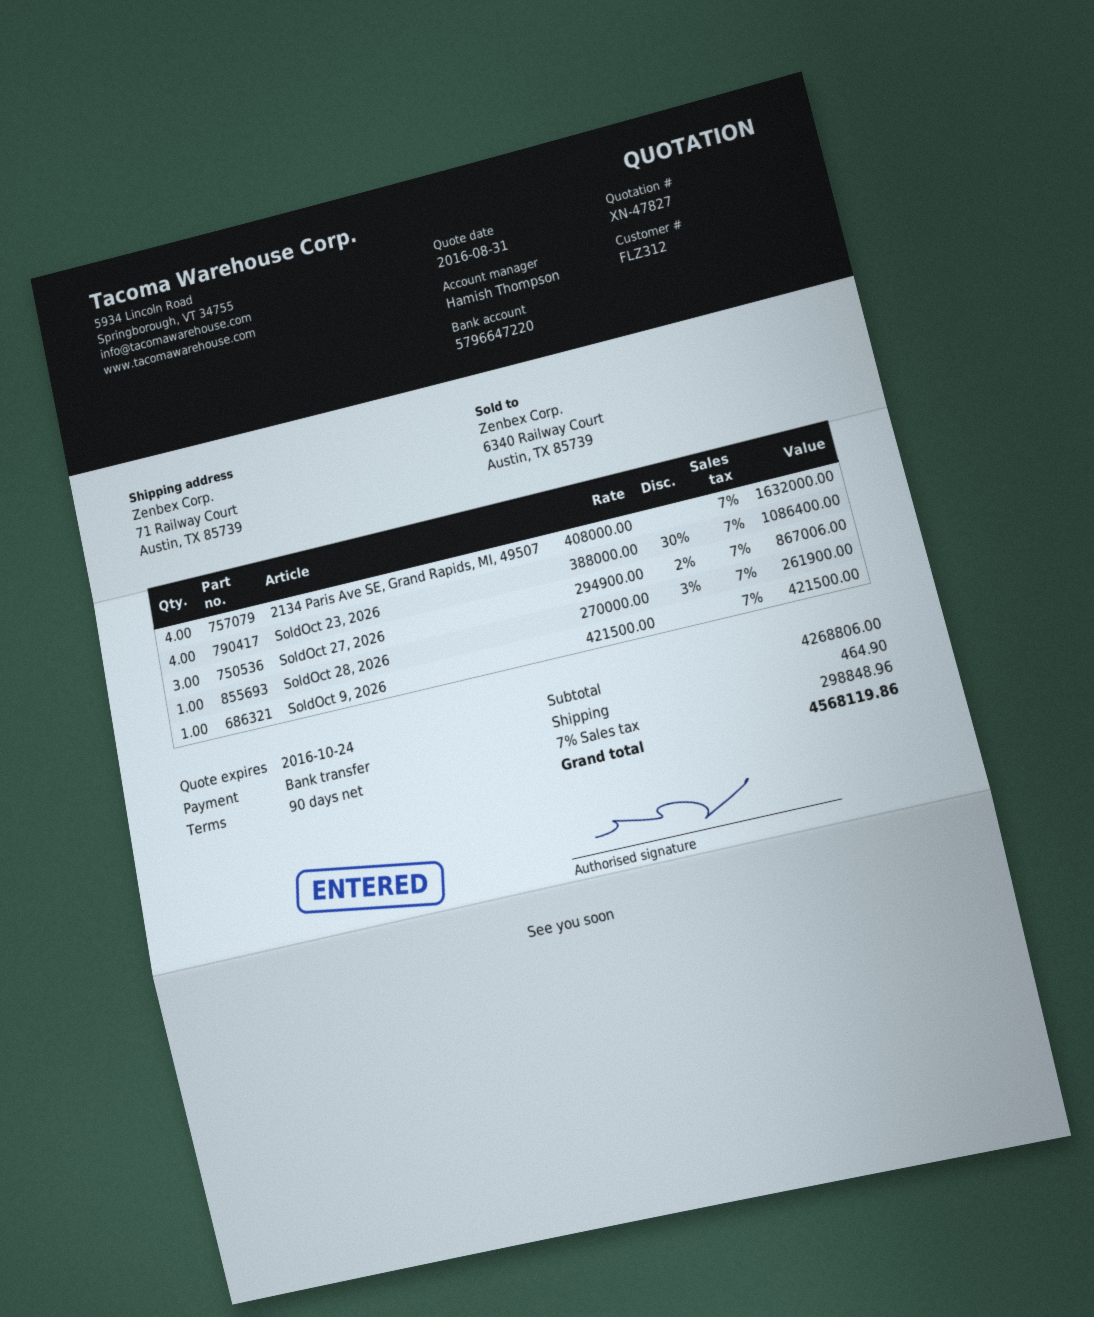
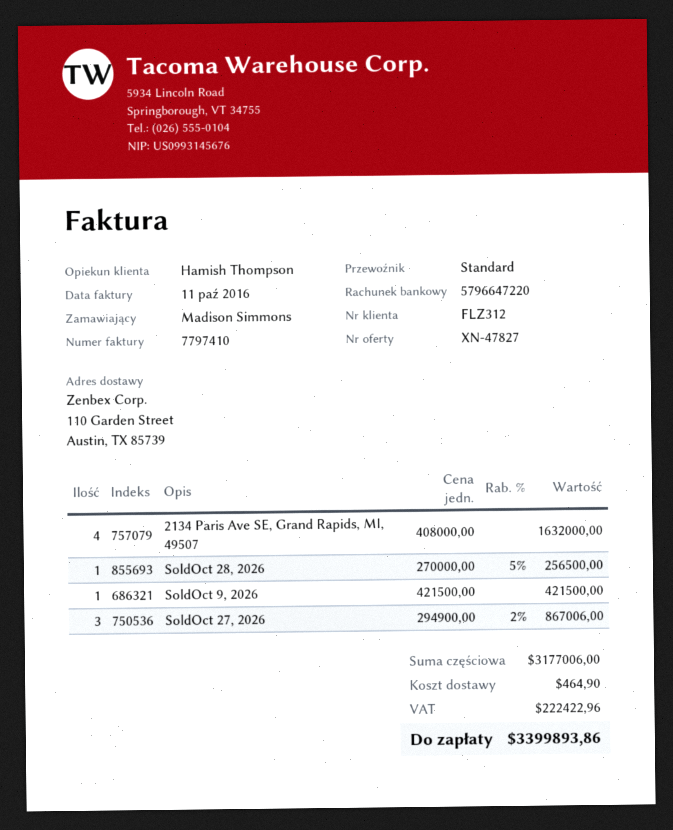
ship to: 71 Railway Court, Austin, TX 85739 -> 110 Garden Street, Austin, TX 85739
SoldOct 23, 2026: 4 x 388000.00 - 30% = 1086400.00 -> none
SoldOct 28, 2026: 1 x 270000.00 - 3% = 261900.00 -> 1 x 270000.00 - 5% = 256500.00
subtotal: 4268806.00 -> 3177006.00
tax: 298848.96 -> 222422.96
total: 4568119.86 -> 3399893.86

